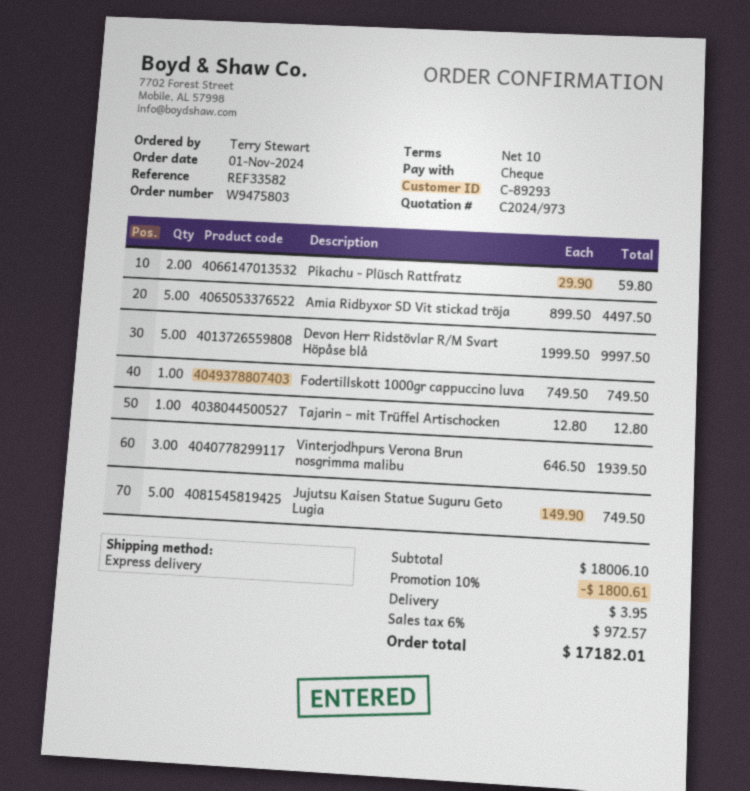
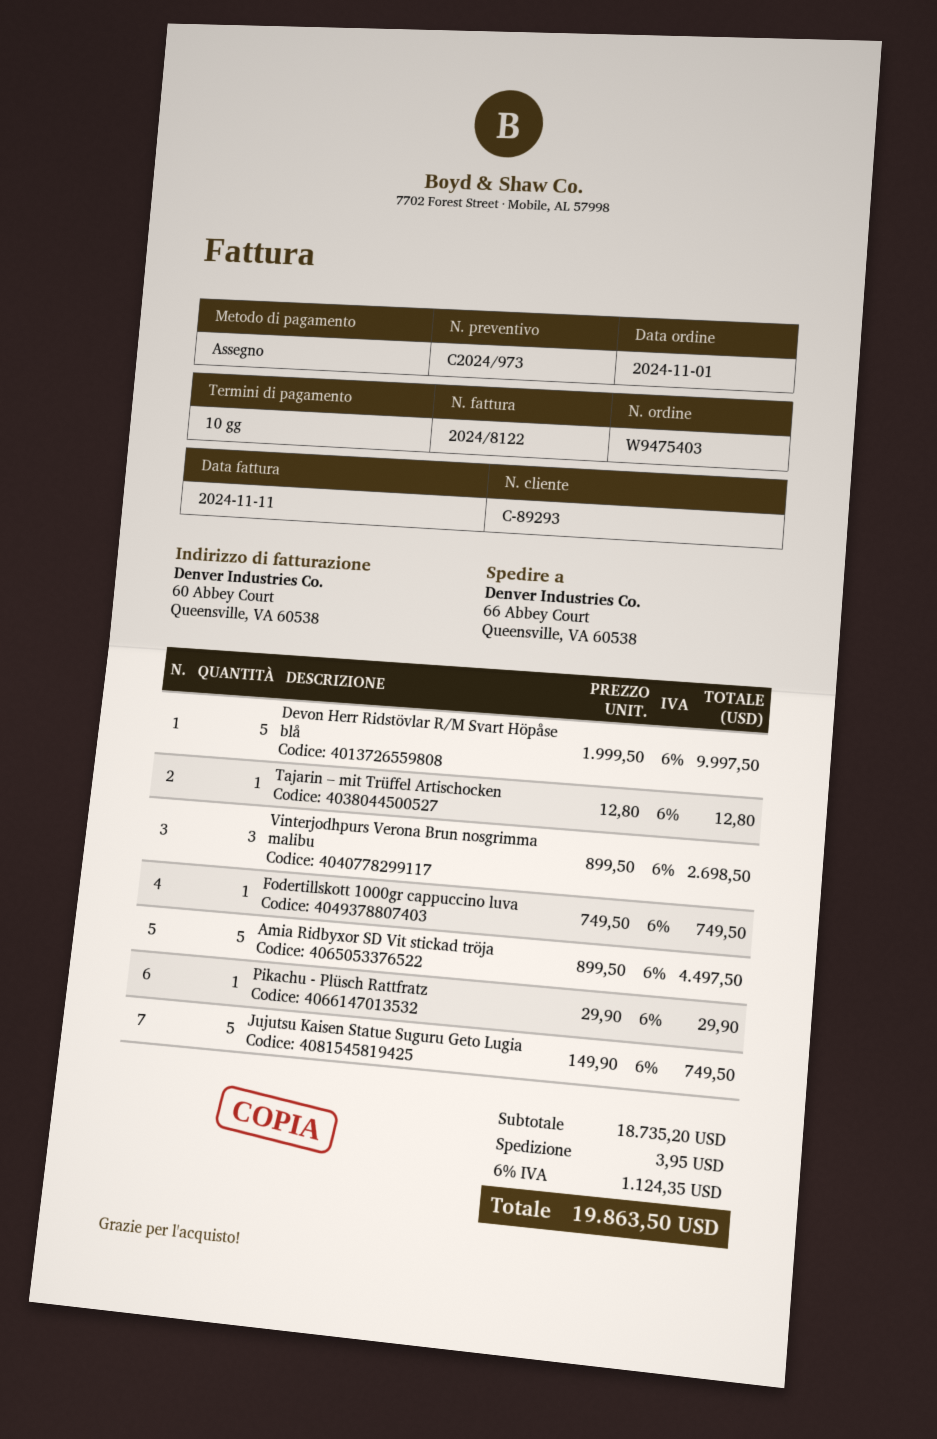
order number: W9475803 -> W9475403
Pikachu - Plüsch Rattfratz: 2 x 29.90 = 59.80 -> 1 x 29.90 = 29.90
Vinterjodhpurs Verona Brun nosgrimma malibu: 3 x 646.50 = 1939.50 -> 3 x 899.50 = 2698.50
subtotal: 18006.10 -> 18735.20
discount: 10% = 1800.61 -> none
tax: 6% = 972.57 -> 6% = 1124.35
total: 17182.01 -> 19863.50

